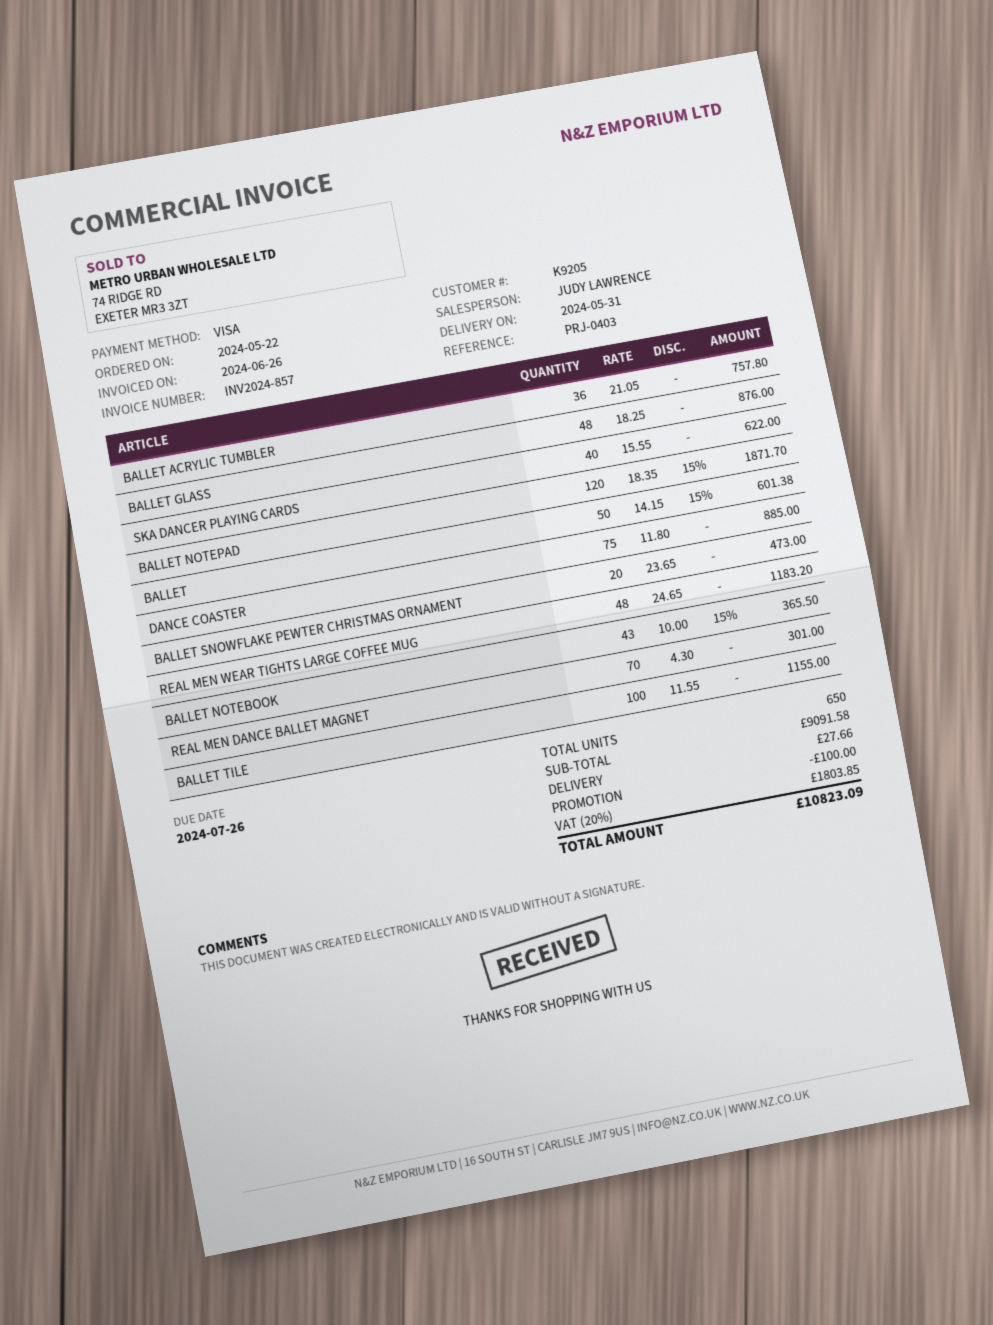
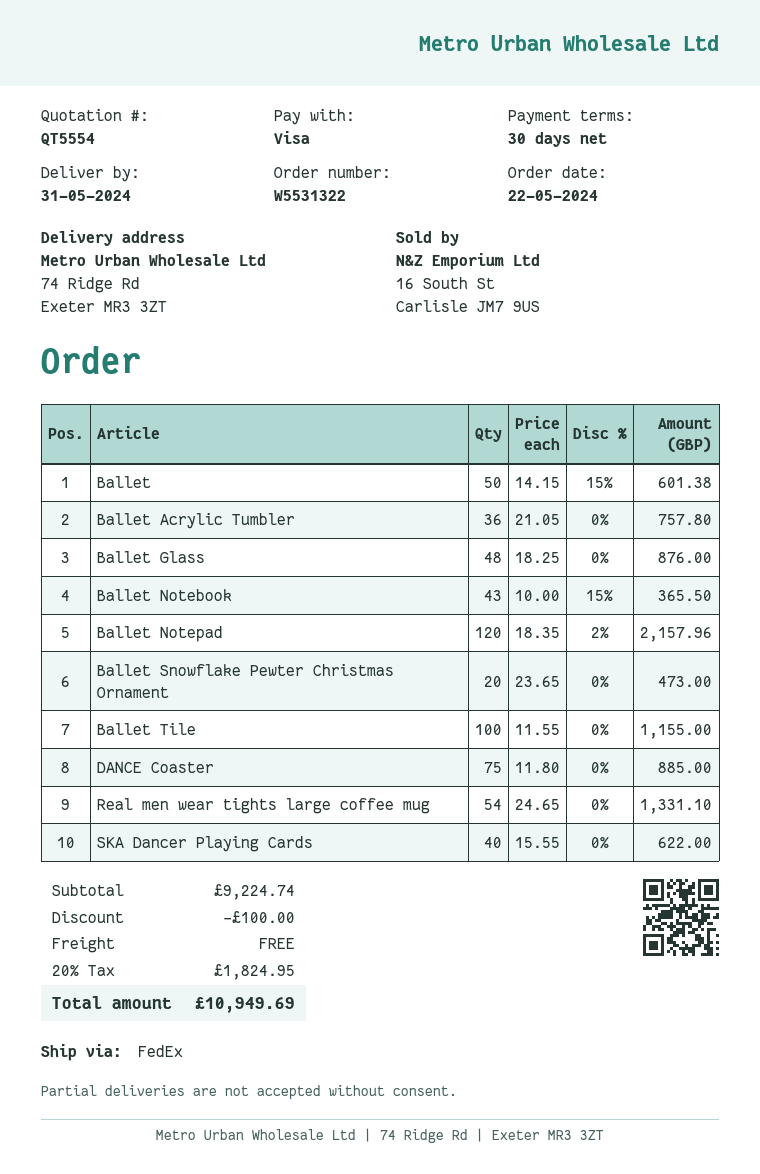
BALLET NOTEPAD: 120 x 18.35 - 15% = 1871.70 -> 120 x 18.35 - 2% = 2157.96
REAL MEN WEAR TIGHTS LARGE COFFEE MUG: 48 x 24.65 = 1183.20 -> 54 x 24.65 = 1331.10
REAL MEN DANCE BALLET MAGNET: 70 x 4.30 = 301.00 -> none
subtotal: 9091.58 -> 9224.74
shipping: 27.66 -> 0.00
tax: 20% = 1803.85 -> 20% = 1824.95
total: 10823.09 -> 10949.69

